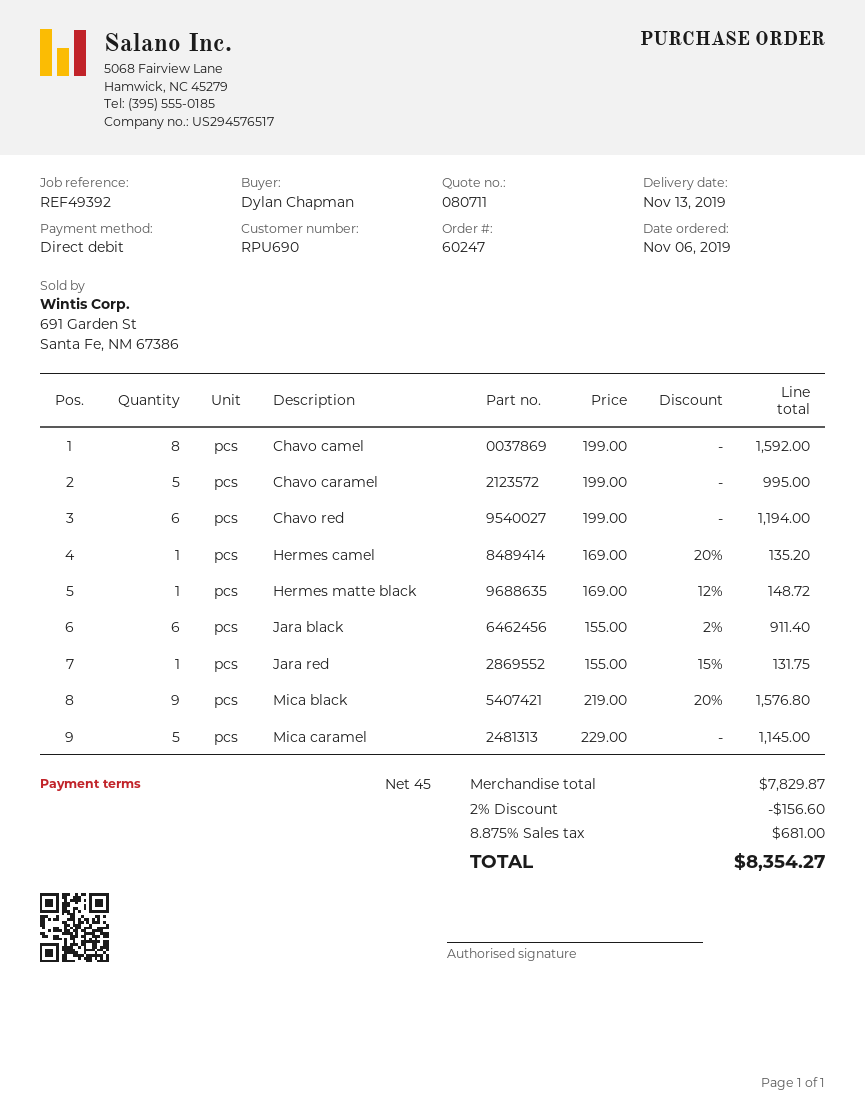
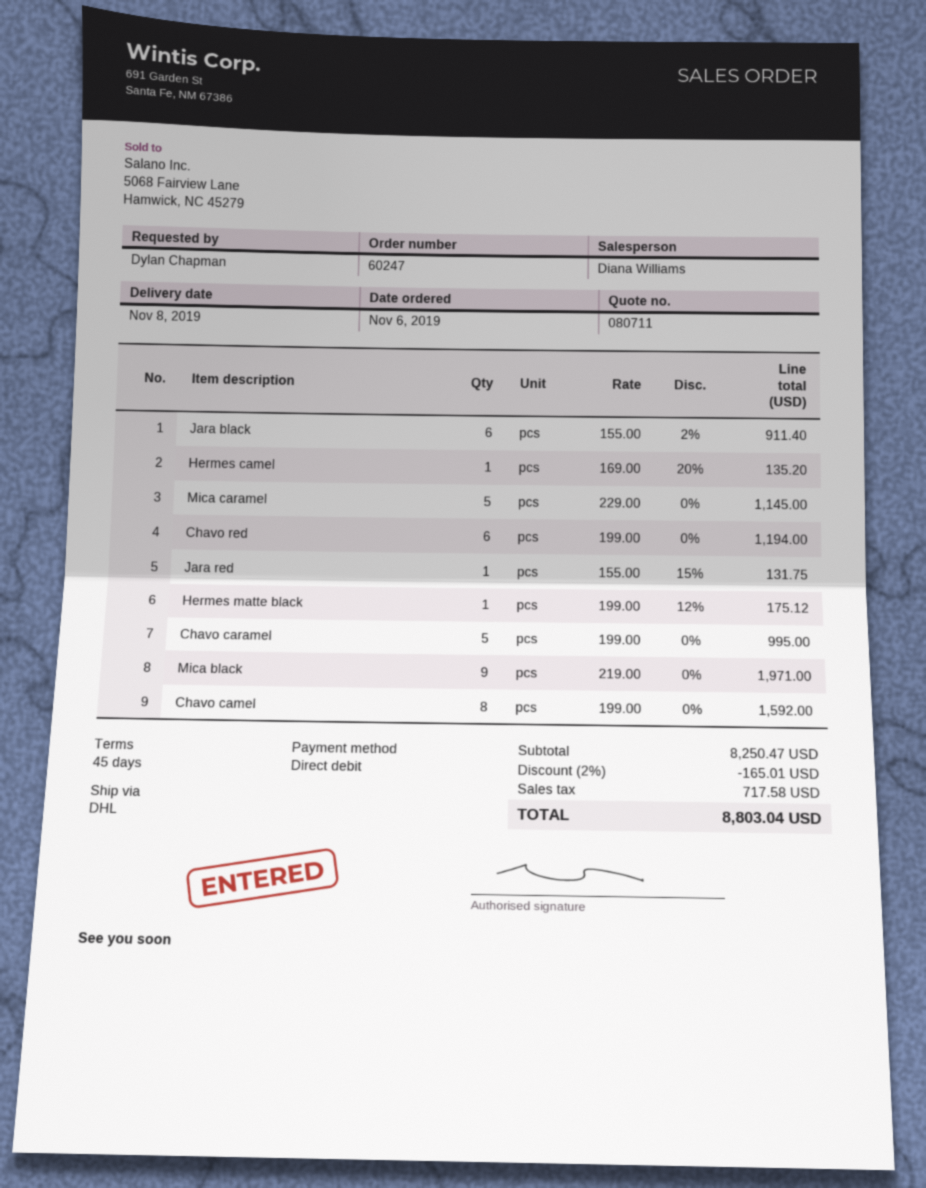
delivery date: 2019-11-13 -> 2019-11-08
Hermes matte black: 1 x 169.00 - 12% = 148.72 -> 1 x 199.00 - 12% = 175.12
Mica black: 9 x 219.00 - 20% = 1576.80 -> 9 x 219.00 = 1971.00
subtotal: 7829.87 -> 8250.47
discount: 2% = 156.60 -> 2% = 165.01
tax: 681.00 -> 717.58
total: 8354.27 -> 8803.04

